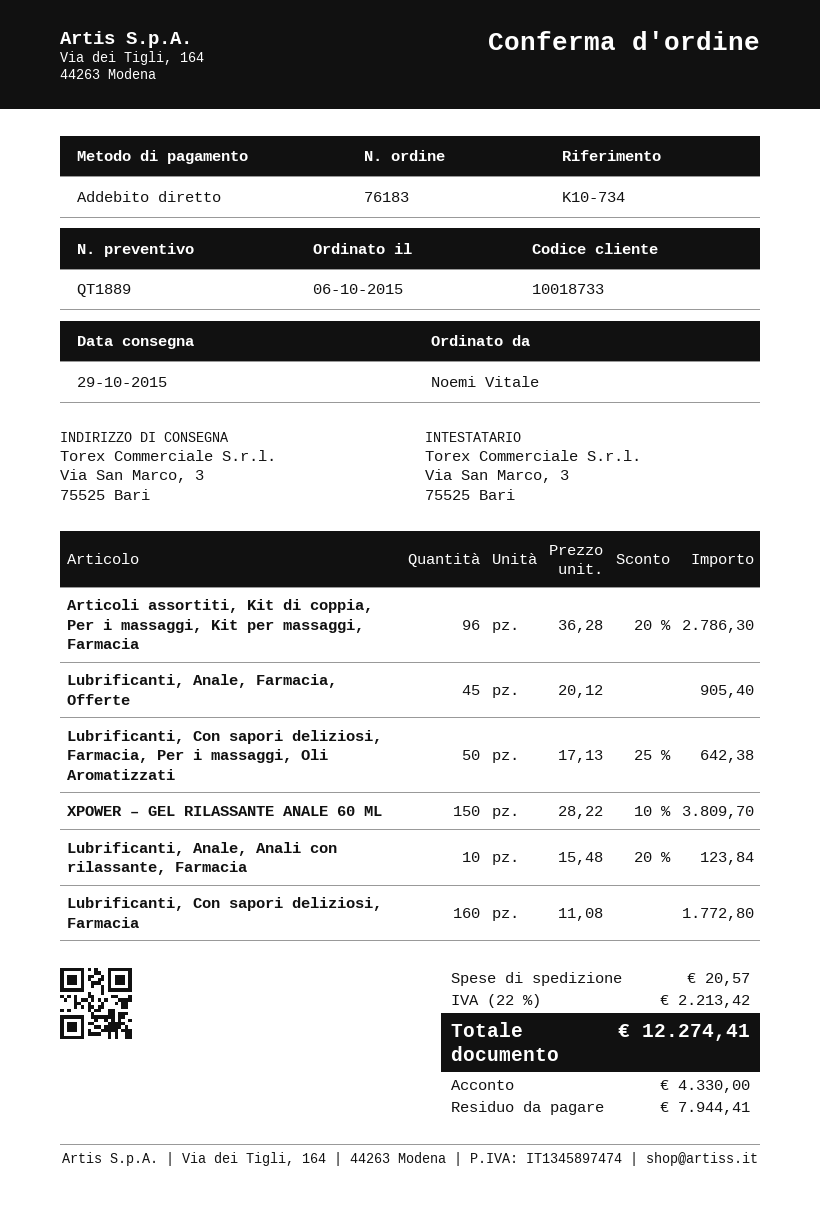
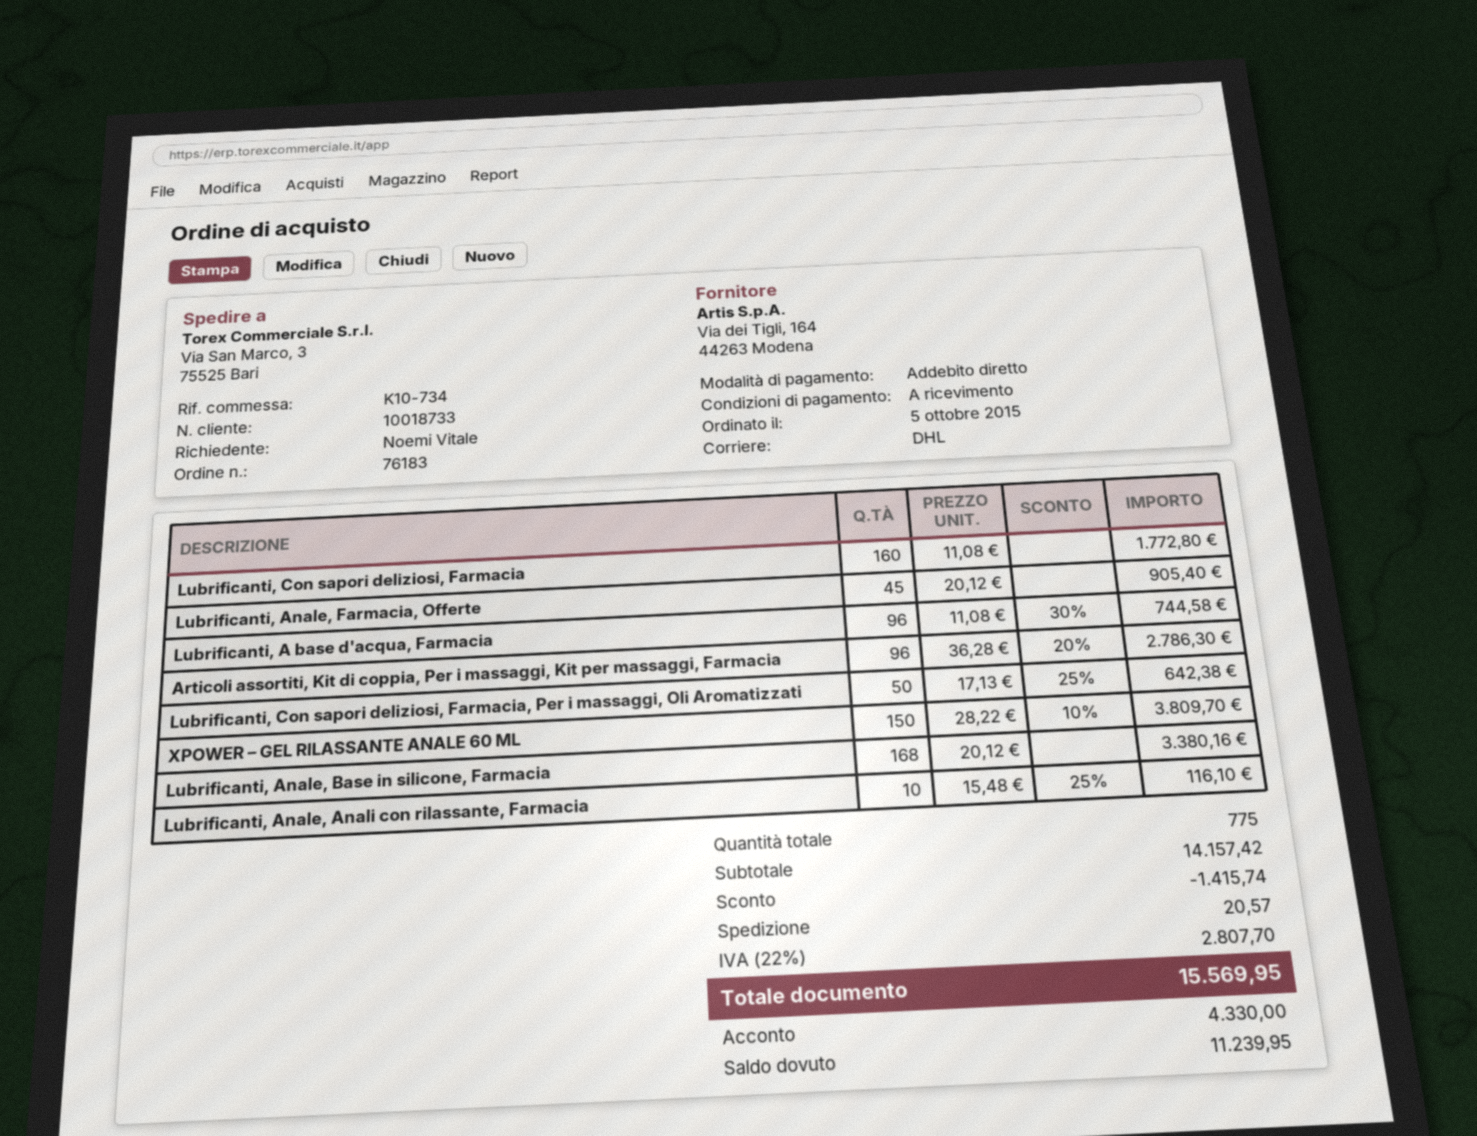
order date: 2015-10-06 -> 2015-10-05
Lubrificanti, Anale, Anali con rilassante, Farmacia: 10 x 15.48 - 20% = 123.84 -> 10 x 15.48 - 25% = 116.10
Lubrificanti, A base d'acqua, Farmacia: none -> 96 x 11.08 - 30% = 744.58
Lubrificanti, Anale, Base in silicone, Farmacia: none -> 168 x 20.12 = 3380.16
discount: none -> 1415.74
tax: 22% = 2213.42 -> 22% = 2807.70
total: 12274.41 -> 15569.95
balance: 7944.41 -> 11239.95

